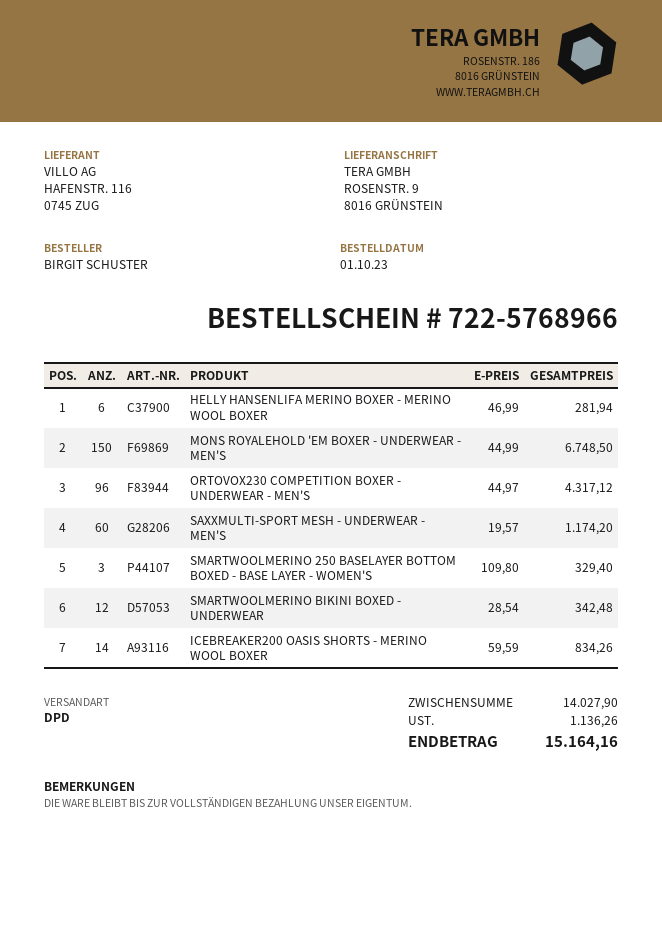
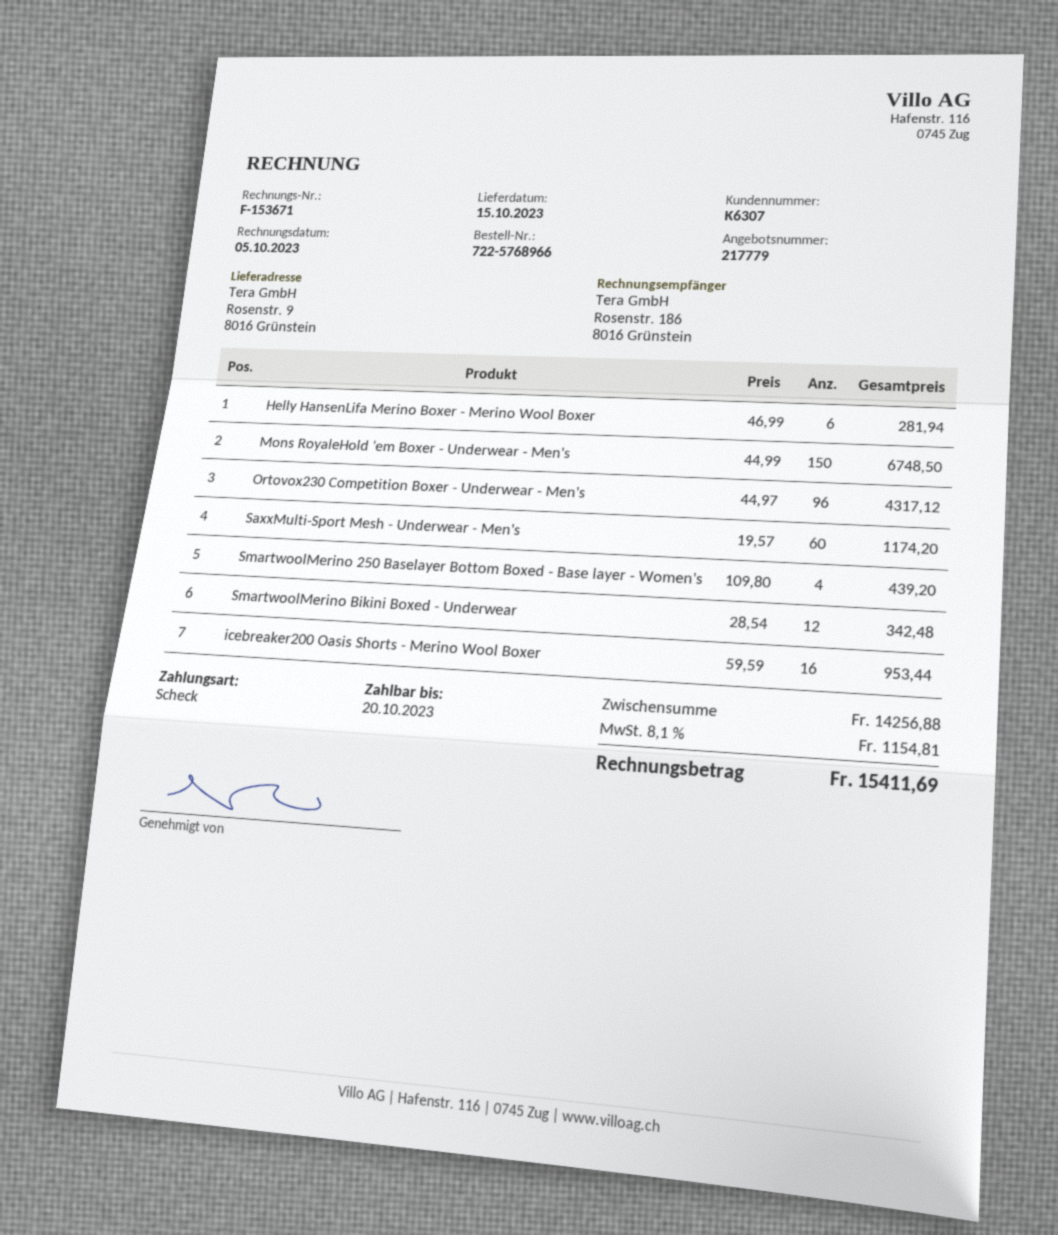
SMARTWOOLMERINO 250 BASELAYER BOTTOM BOXED - BASE LAYER - WOMEN'S: 3 x 109.80 = 329.40 -> 4 x 109.80 = 439.20
ICEBREAKER200 OASIS SHORTS - MERINO WOOL BOXER: 14 x 59.59 = 834.26 -> 16 x 59.59 = 953.44
subtotal: 14027.90 -> 14256.88
tax: 1136.26 -> 1154.81
total: 15164.16 -> 15411.69

